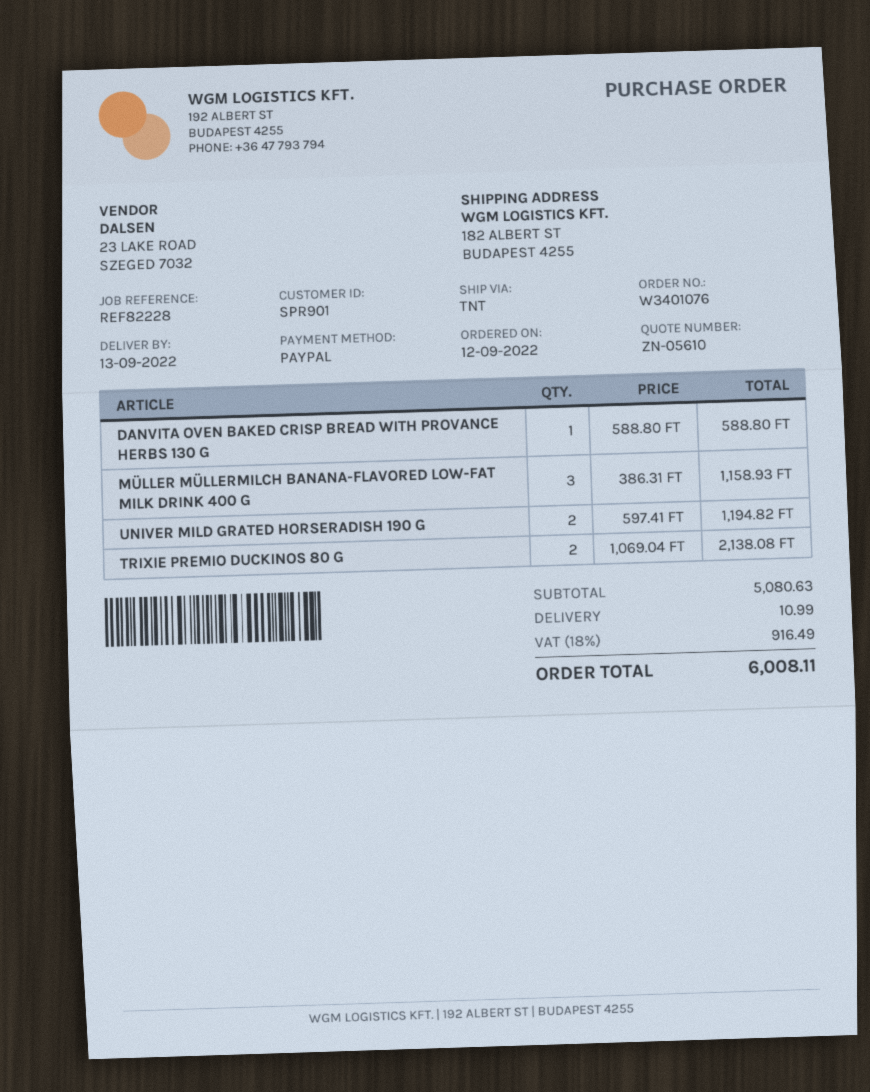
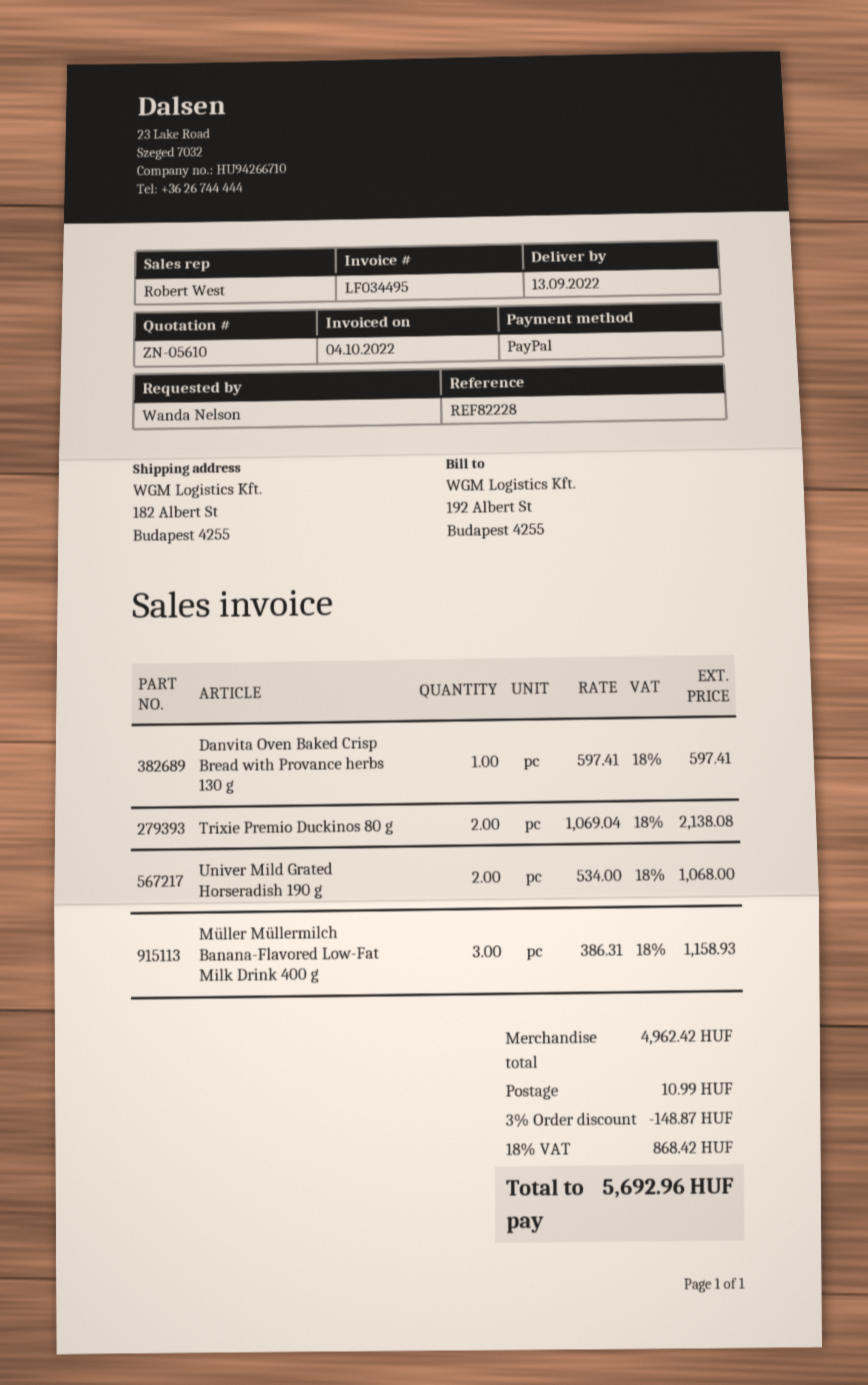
DANVITA OVEN BAKED CRISP BREAD WITH PROVANCE HERBS 130 G: 1 x 588.80 = 588.80 -> 1 x 597.41 = 597.41
UNIVER MILD GRATED HORSERADISH 190 G: 2 x 597.41 = 1194.82 -> 2 x 534.00 = 1068.00
subtotal: 5080.63 -> 4962.42
discount: none -> 3% = 148.87
tax: 18% = 916.49 -> 18% = 868.42
total: 6008.11 -> 5692.96

